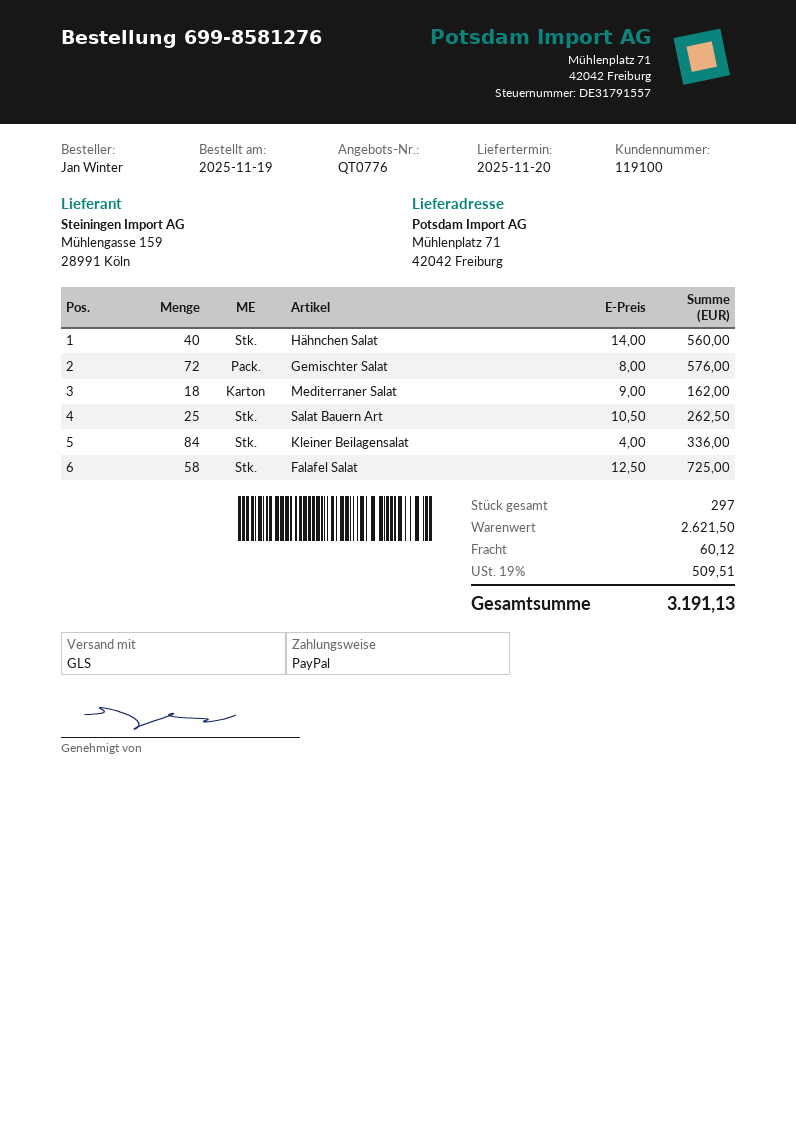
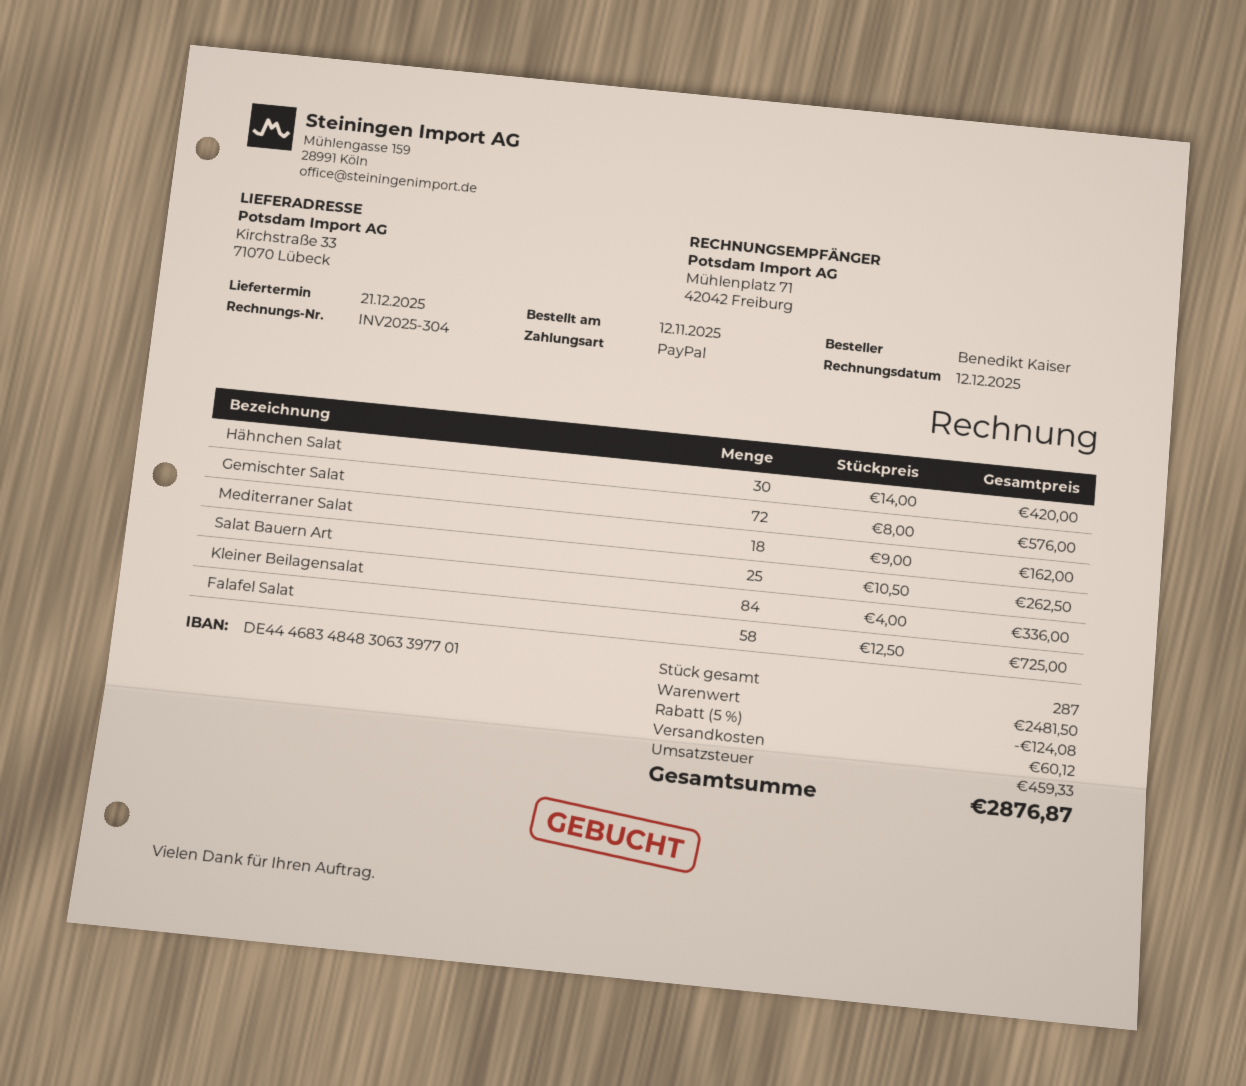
order date: 2025-11-19 -> 2025-11-12
delivery date: 2025-11-20 -> 2025-12-21
ordered by: Jan Winter -> Benedikt Kaiser
ship to: Mühlenplatz 71, 42042 Freiburg -> Kirchstraße 33, 71070 Lübeck
Hähnchen Salat: 40 x 14.00 = 560.00 -> 30 x 14.00 = 420.00
total quantity: 297 -> 287
subtotal: 2621.50 -> 2481.50
discount: none -> 5% = 124.08
tax: 509.51 -> 459.33
total: 3191.13 -> 2876.87

